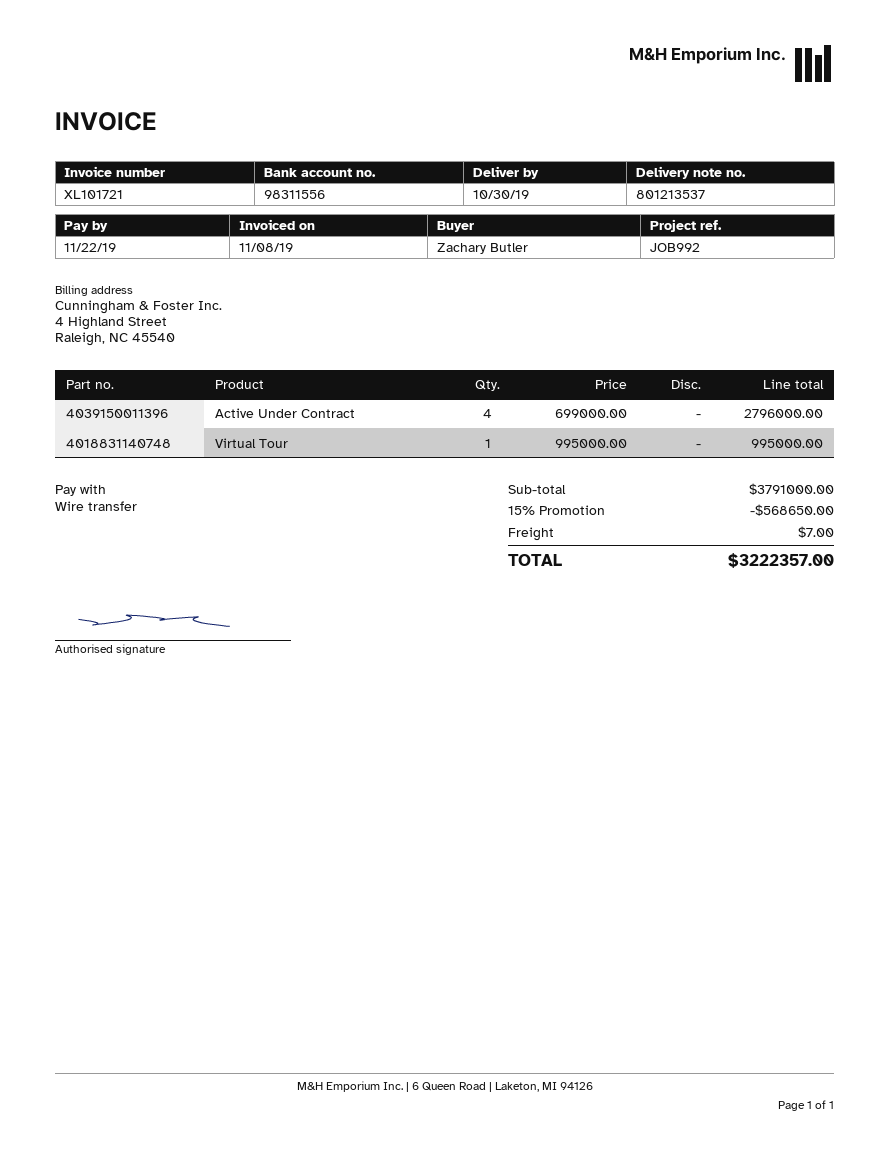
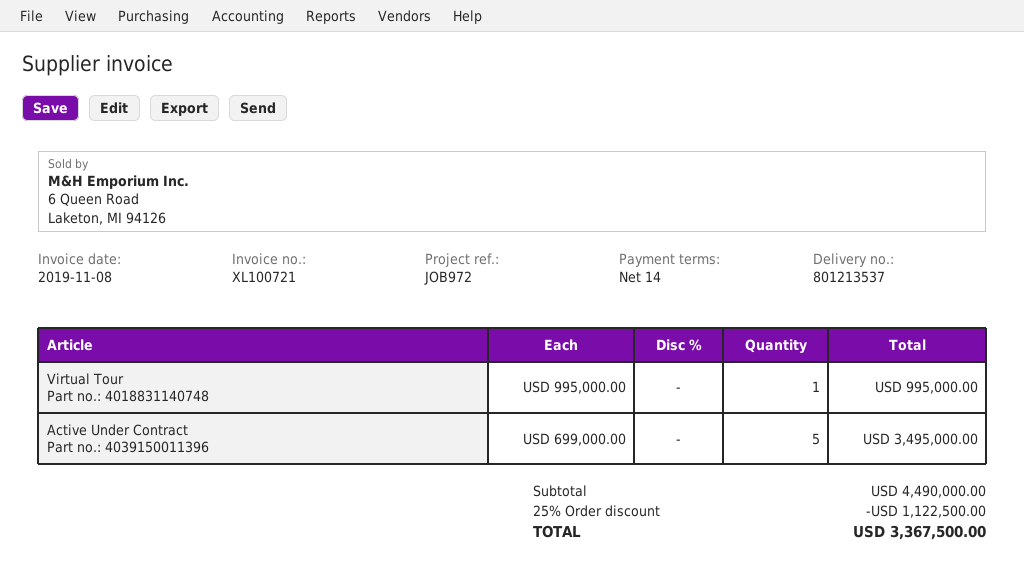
invoice number: XL101721 -> XL100721
reference: JOB992 -> JOB972
Active Under Contract: 4 x 699000.00 = 2796000.00 -> 5 x 699000.00 = 3495000.00
subtotal: 3791000.00 -> 4490000.00
discount: 15% = 568650.00 -> 25% = 1122500.00
shipping: 7.00 -> none
total: 3222357.00 -> 3367500.00

